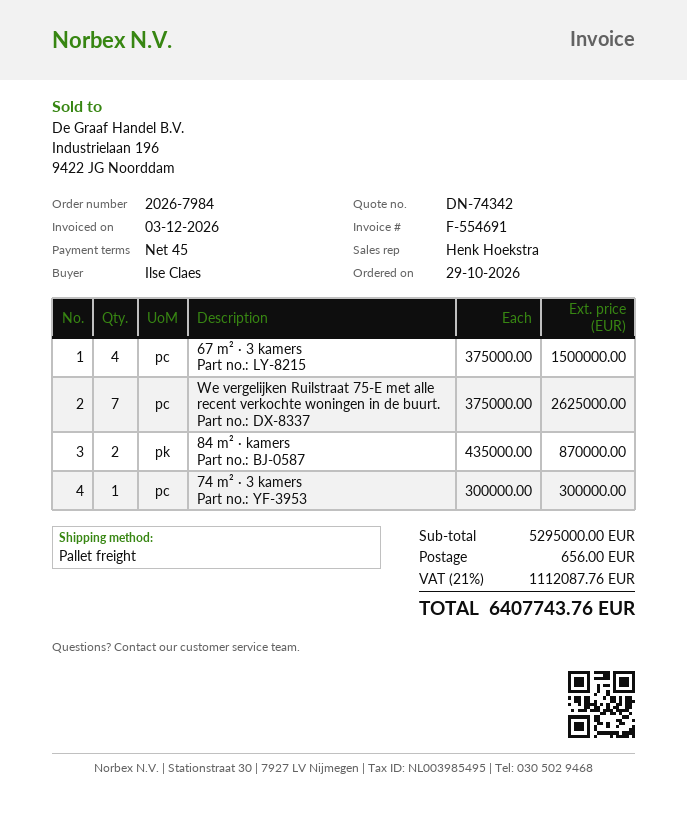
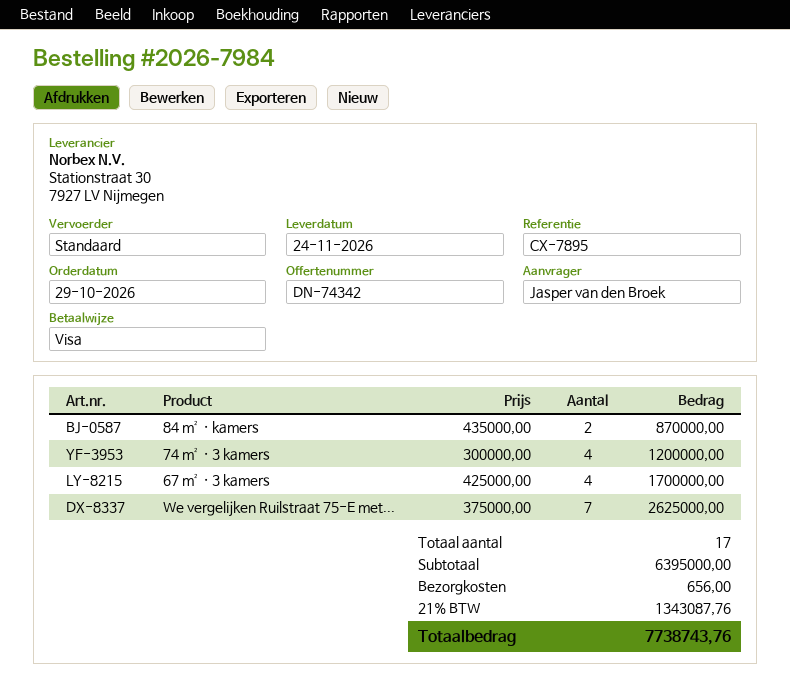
ordered by: Ilse Claes -> Jasper van den Broek
shipping method: pallet freight -> standard
67 m² · 3 kamers: 4 x 375000.00 = 1500000.00 -> 4 x 425000.00 = 1700000.00
74 m² · 3 kamers: 1 x 300000.00 = 300000.00 -> 4 x 300000.00 = 1200000.00
subtotal: 5295000.00 -> 6395000.00
tax: 21% = 1112087.76 -> 21% = 1343087.76
total: 6407743.76 -> 7738743.76

